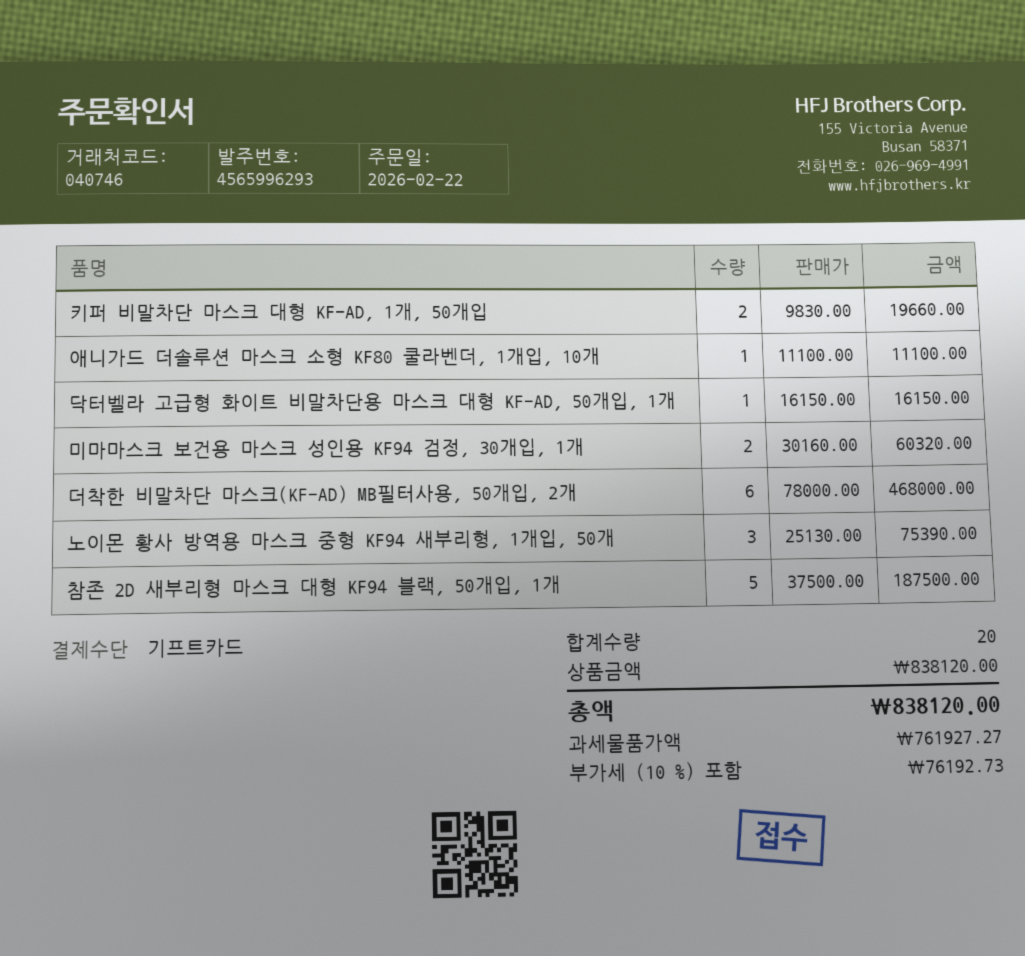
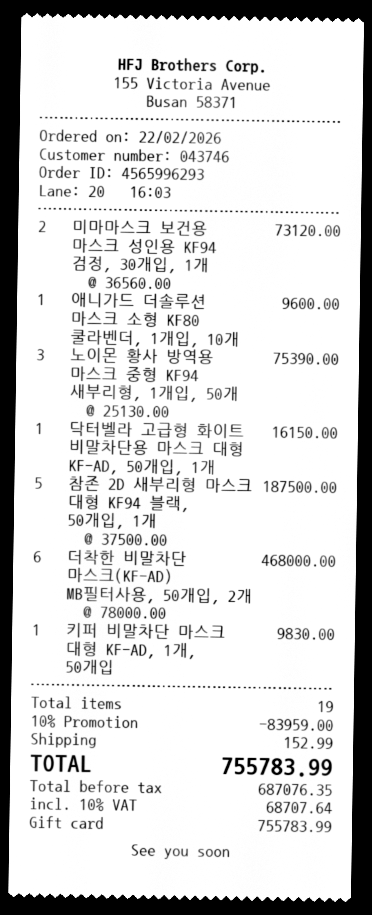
customer number: 040746 -> 043746
키퍼 비말차단 마스크 대형 KF-AD, 1개, 50개입: 2 x 9830.00 = 19660.00 -> 1 x 9830.00 = 9830.00
애니가드 더솔루션 마스크 소형 KF80 쿨라벤더, 1개입, 10개: 1 x 11100.00 = 11100.00 -> 1 x 9600.00 = 9600.00
미마마스크 보건용 마스크 성인용 KF94 검정, 30개입, 1개: 2 x 30160.00 = 60320.00 -> 2 x 36560.00 = 73120.00
total quantity: 20 -> 19
discount: none -> 10% = 83959.00
shipping: none -> 152.99
net: 761927.27 -> 687076.35
tax: 10% = 76192.73 -> 10% = 68707.64
total: 838120.00 -> 755783.99

